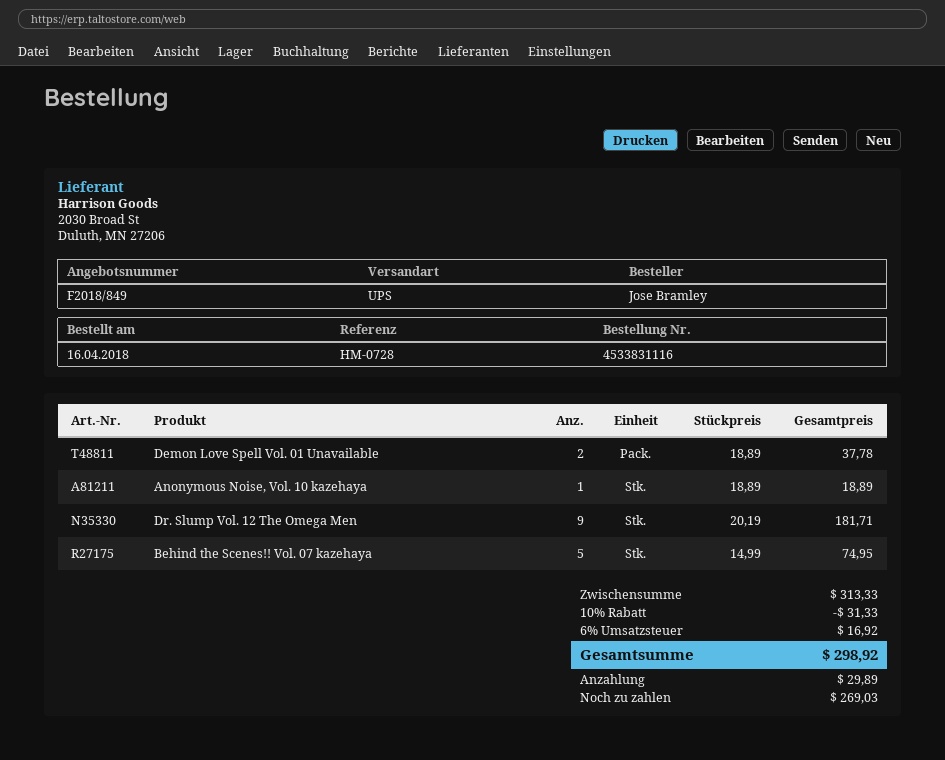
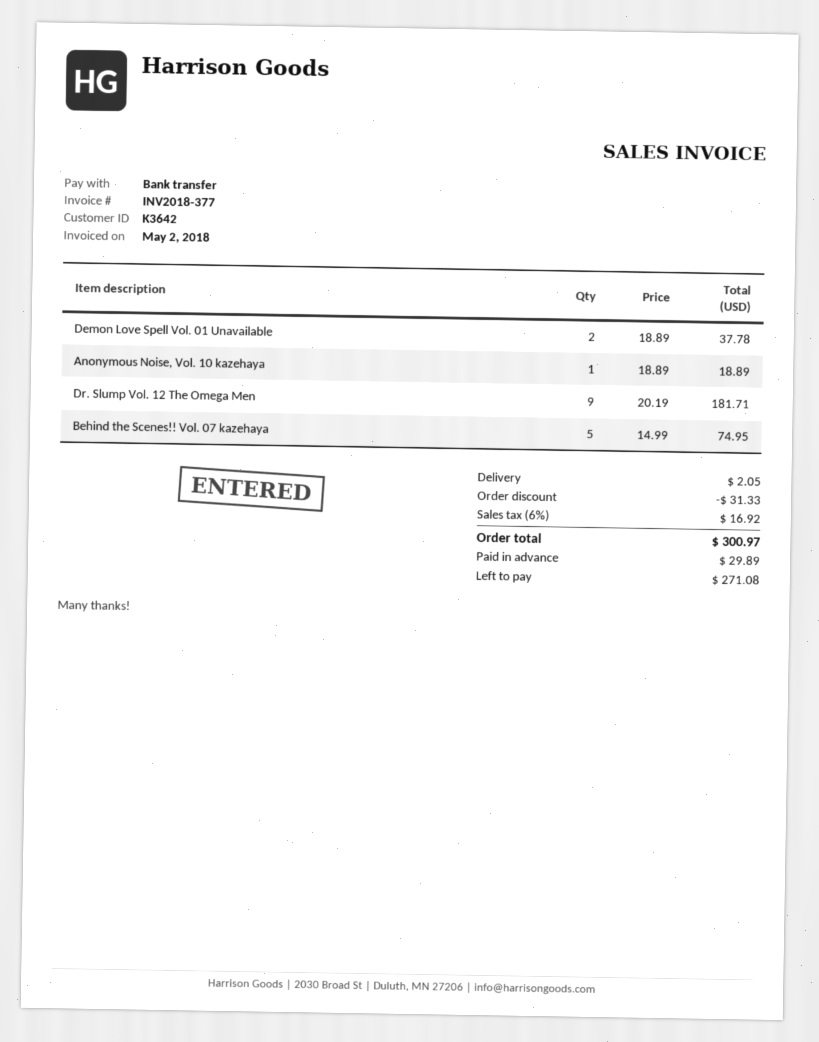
shipping: none -> 2.05
total: 298.92 -> 300.97
balance: 269.03 -> 271.08

